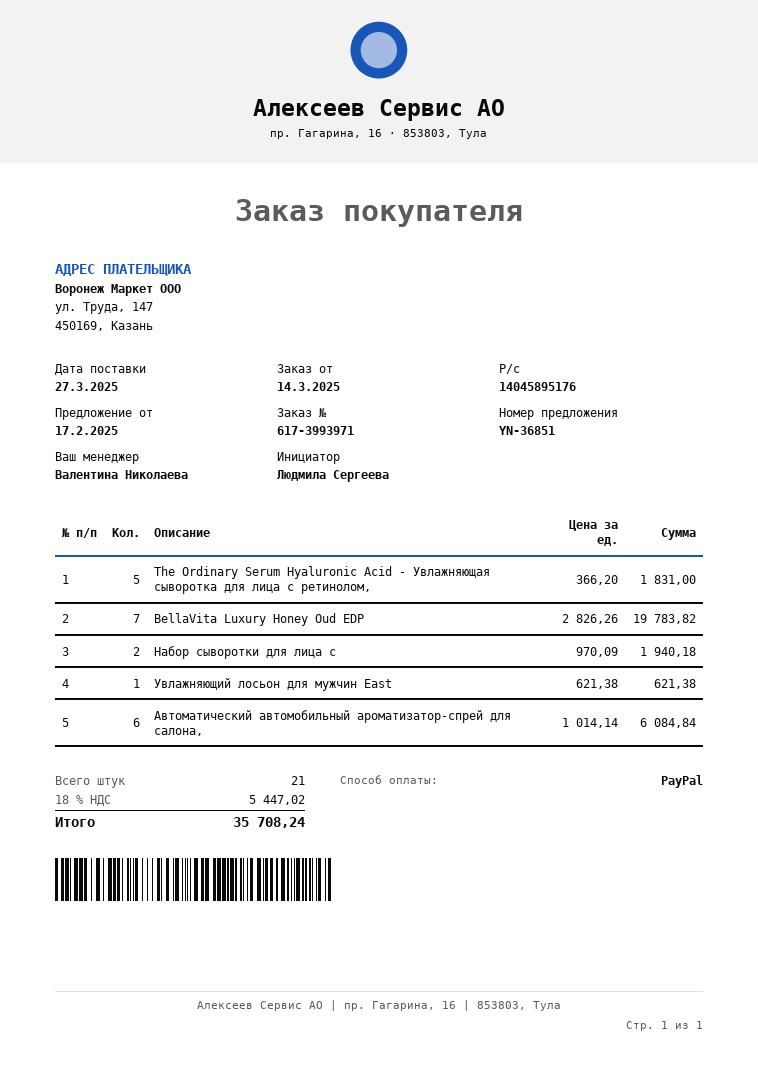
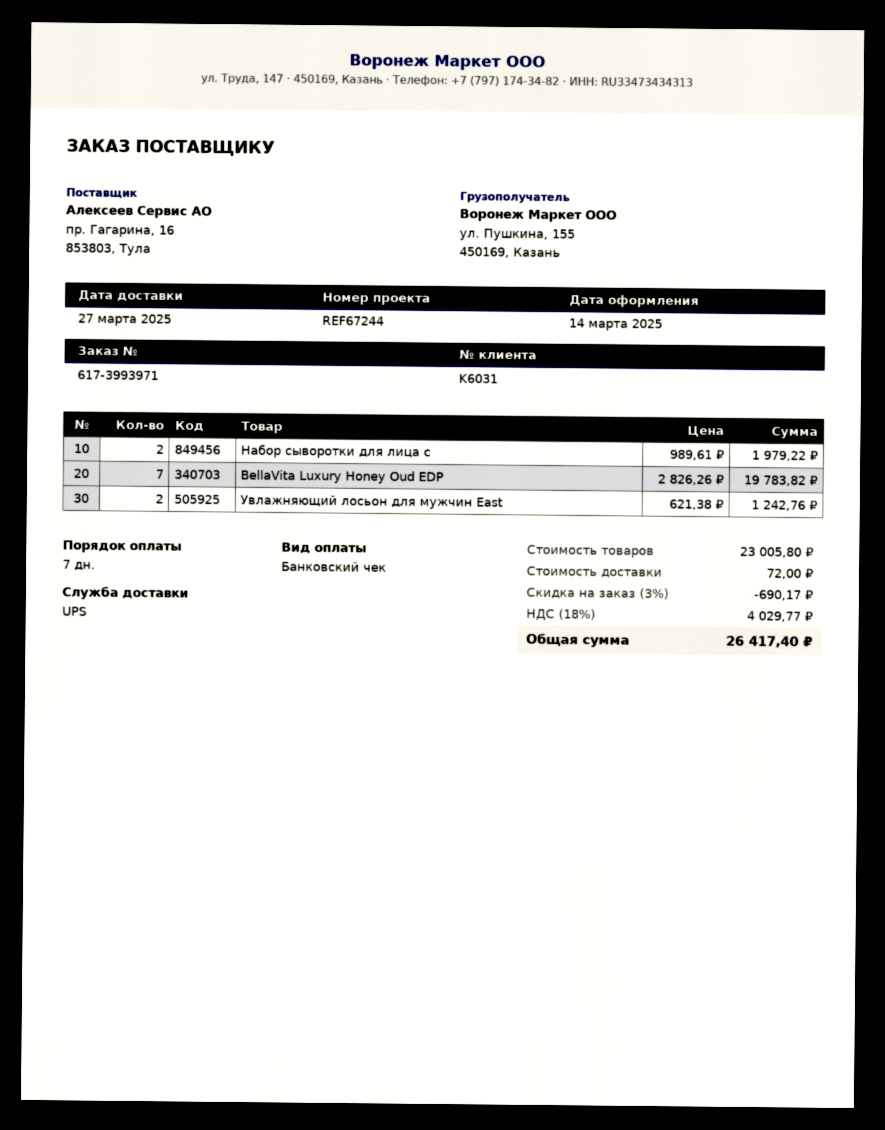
payment method: PayPal -> cheque
The Ordinary Serum Hyaluronic Acid - Увлажняющая сыворотка для лица с ретинолом,: 5 x 366.20 = 1831.00 -> none
Набор сыворотки для лица с: 2 x 970.09 = 1940.18 -> 2 x 989.61 = 1979.22
Увлажняющий лосьон для мужчин East: 1 x 621.38 = 621.38 -> 2 x 621.38 = 1242.76
Автоматический автомобильный ароматизатор-спрей для салона,: 6 x 1014.14 = 6084.84 -> none
discount: none -> 3% = 690.17
shipping: none -> 72.00
tax: 18% = 5447.02 -> 18% = 4029.77
total: 35708.24 -> 26417.40

